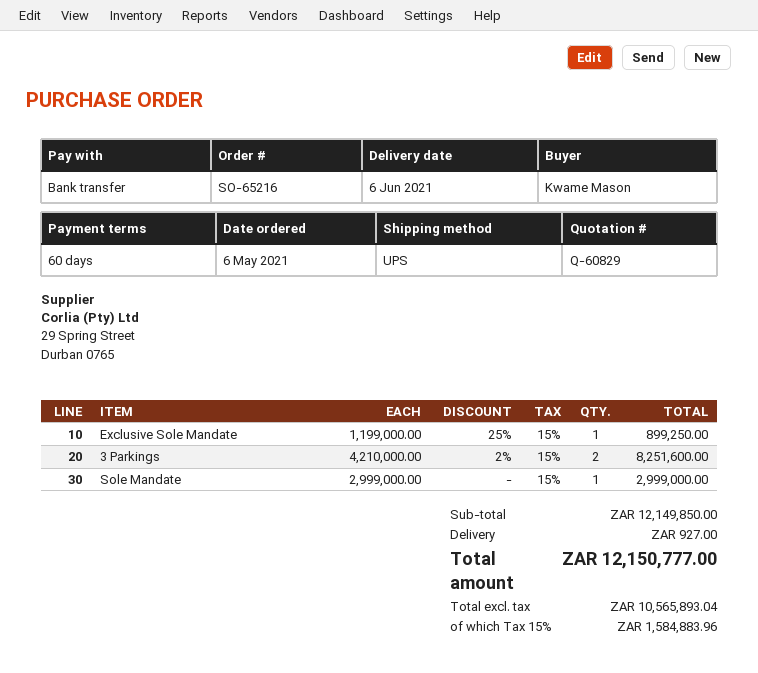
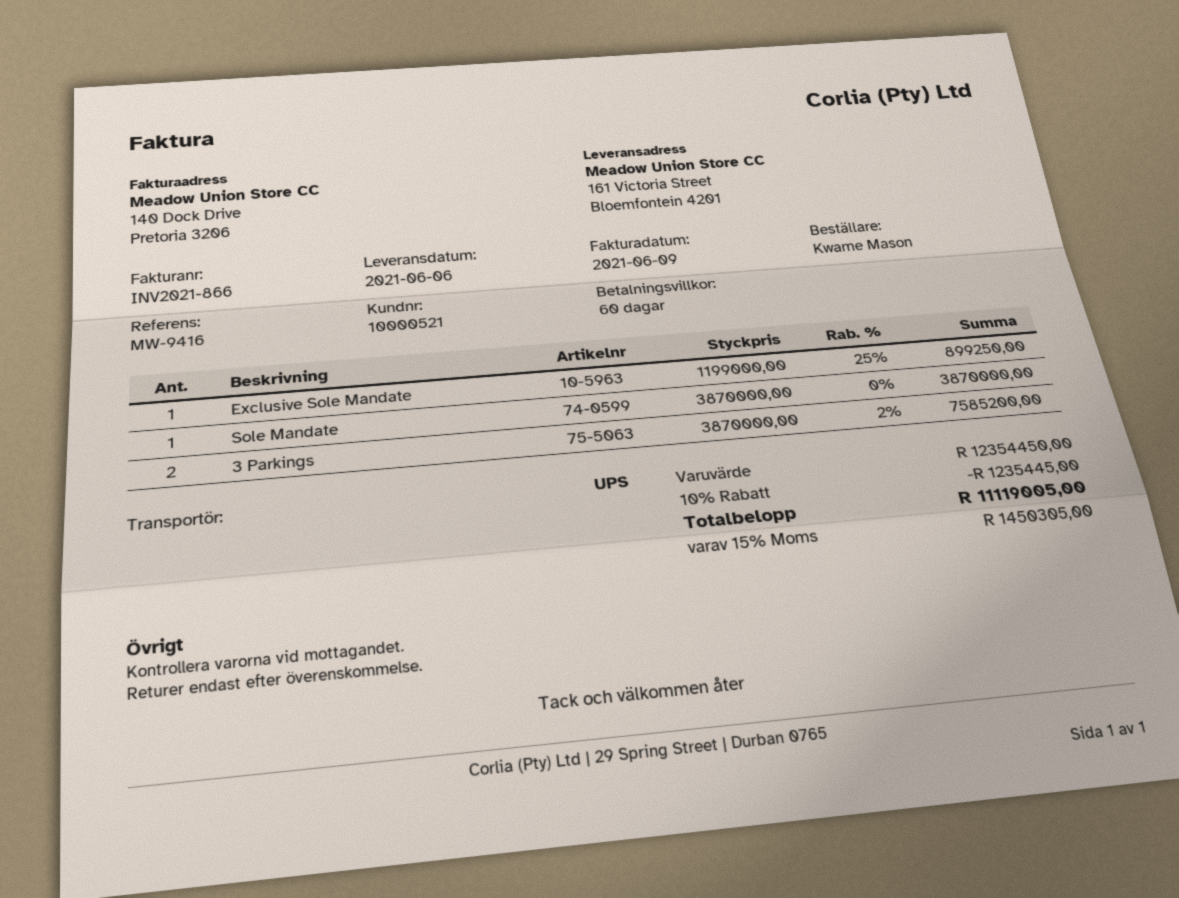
3 Parkings: 2 x 4210000.00 - 2% = 8251600.00 -> 2 x 3870000.00 - 2% = 7585200.00
Sole Mandate: 1 x 2999000.00 = 2999000.00 -> 1 x 3870000.00 = 3870000.00
subtotal: 12149850.00 -> 12354450.00
discount: none -> 10% = 1235445.00
shipping: 927.00 -> none
tax: 15% = 1584883.96 -> 15% = 1450305.00
total: 12150777.00 -> 11119005.00

